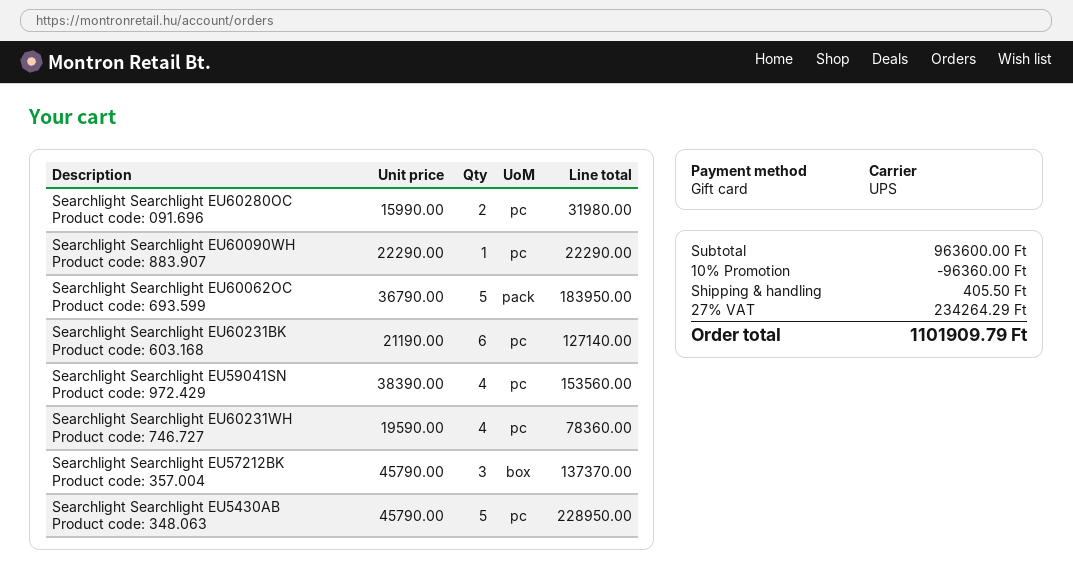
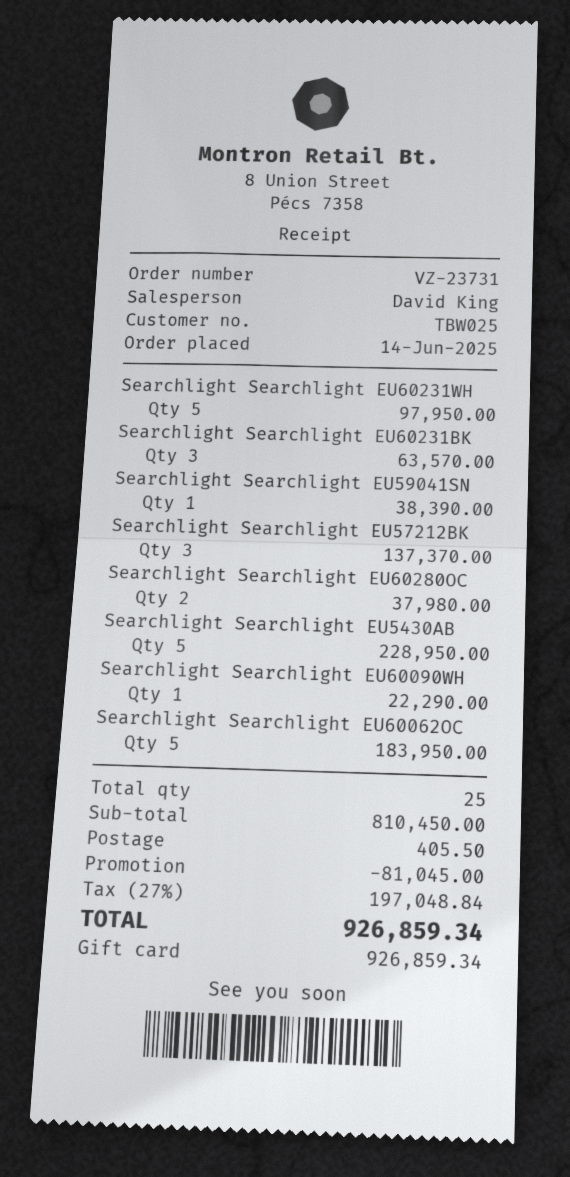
Searchlight Searchlight EU60280OC: 2 for 31980.00 -> 2 for 37980.00
Searchlight Searchlight EU60231BK: 6 for 127140.00 -> 3 for 63570.00
Searchlight Searchlight EU59041SN: 4 for 153560.00 -> 1 for 38390.00
Searchlight Searchlight EU60231WH: 4 for 78360.00 -> 5 for 97950.00
subtotal: 963600.00 -> 810450.00
discount: 96360.00 -> 81045.00
tax: 27% = 234264.29 -> 27% = 197048.84
total: 1101909.79 -> 926859.34

